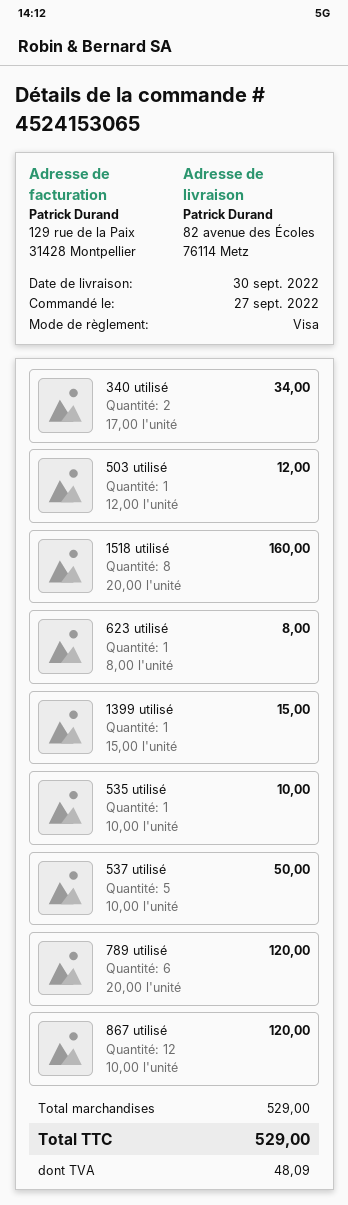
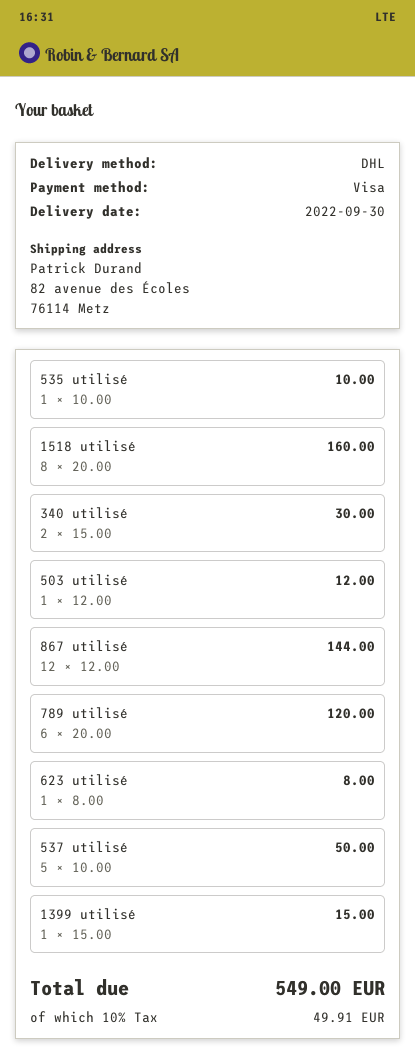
340 utilisé: 2 x 17.00 = 34.00 -> 2 x 15.00 = 30.00
867 utilisé: 12 x 10.00 = 120.00 -> 12 x 12.00 = 144.00
tax: 48.09 -> 49.91
total: 529.00 -> 549.00

